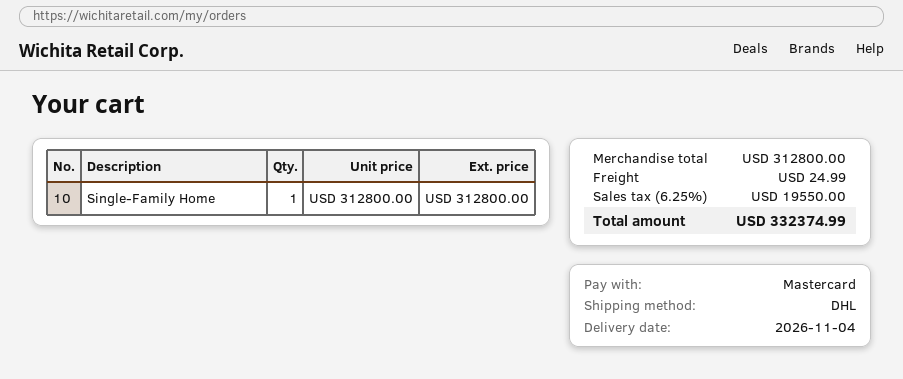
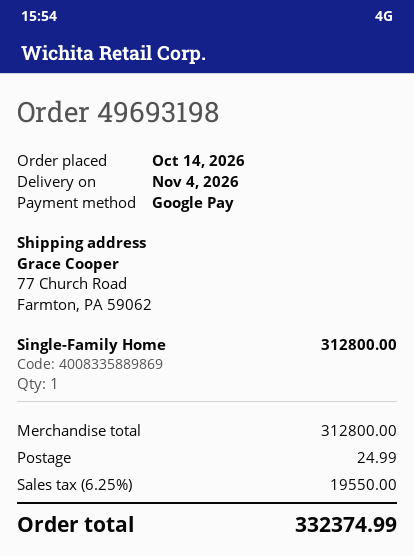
payment method: Mastercard -> Google Pay

